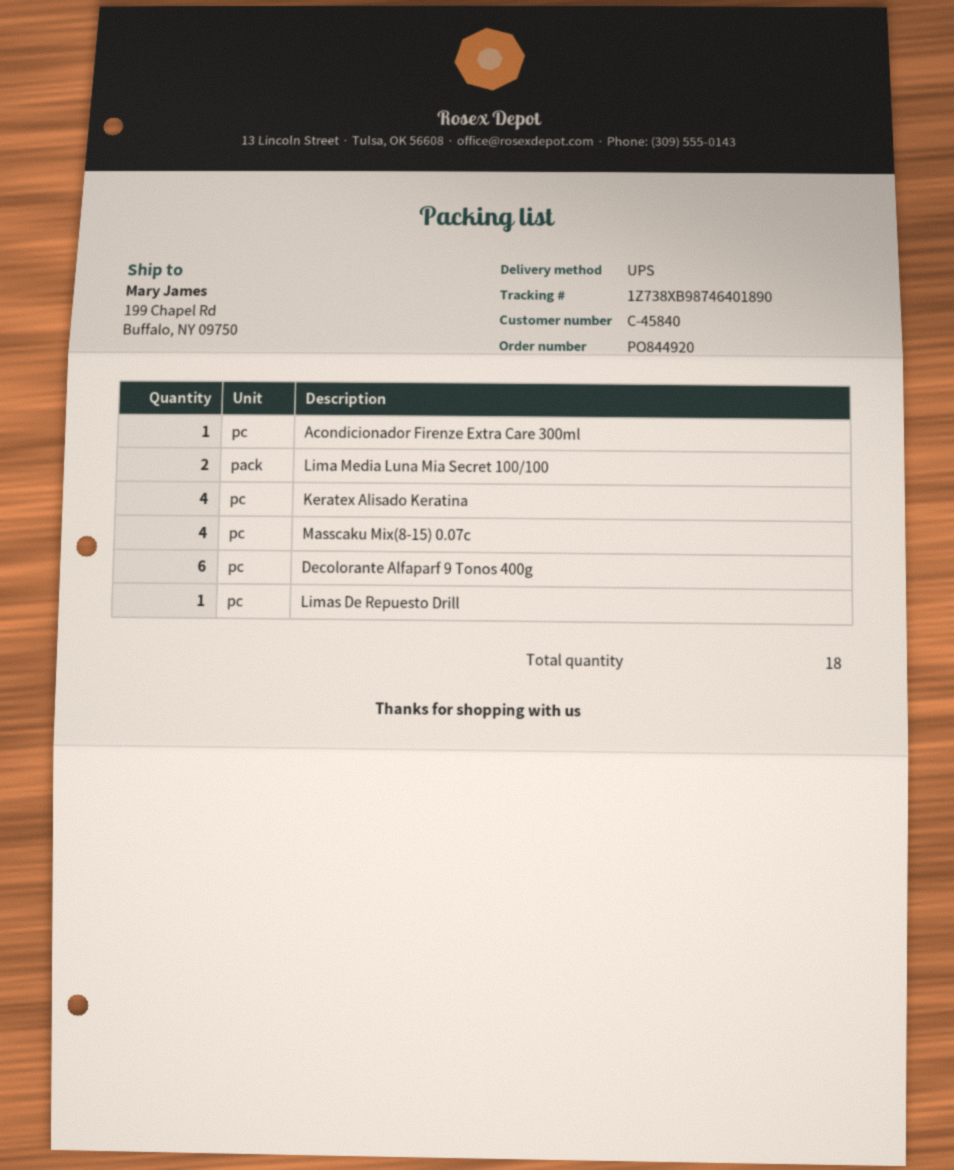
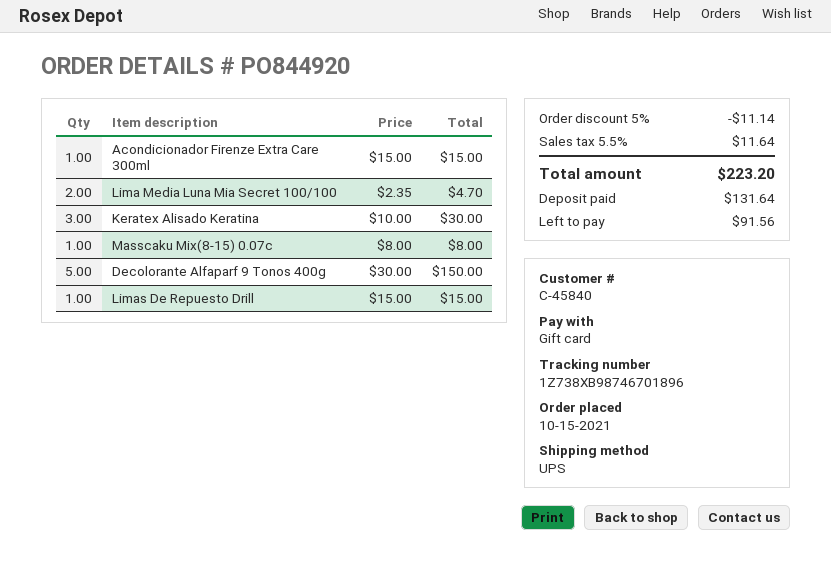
tracking number: 1Z738XB98746401890 -> 1Z738XB98746701896
Keratex Alisado Keratina: 4 -> 3
Masscaku Mix(8-15) 0.07c: 4 -> 1
Decolorante Alfaparf 9 Tonos 400g: 6 -> 5

